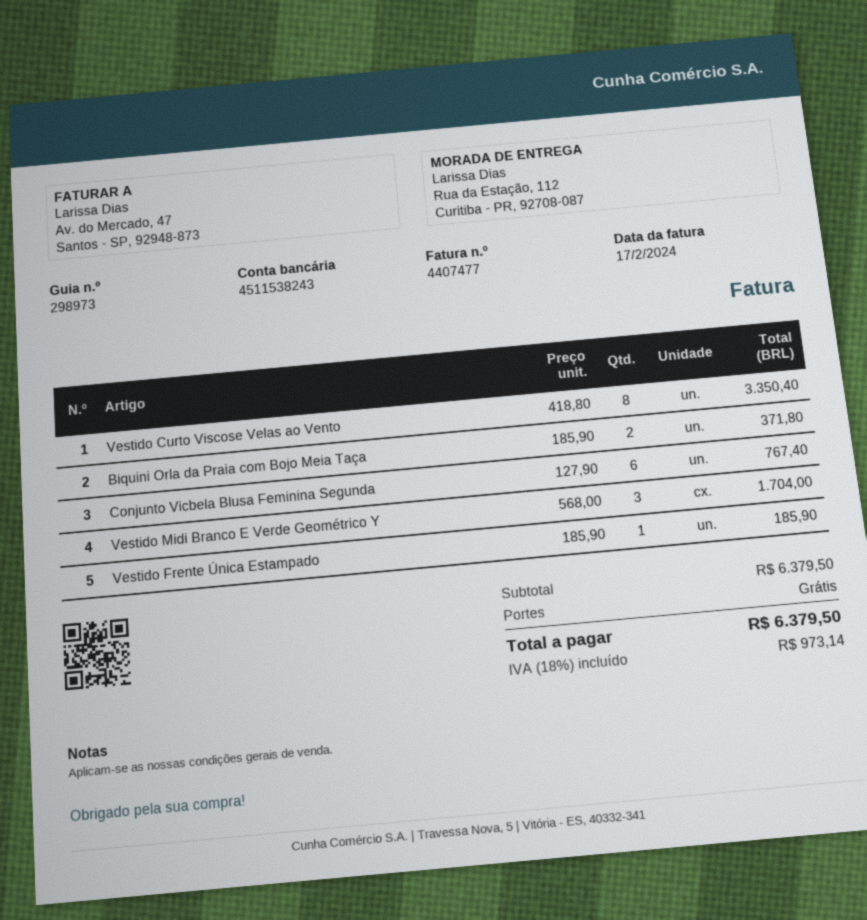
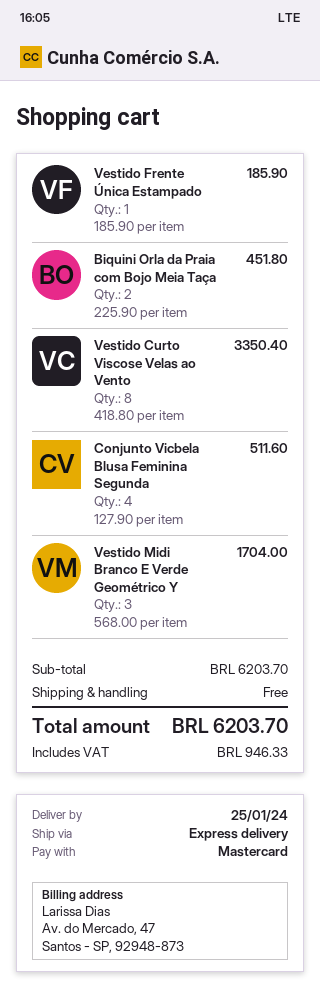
Biquini Orla da Praia com Bojo Meia Taça: 2 x 185.90 = 371.80 -> 2 x 225.90 = 451.80
Conjunto Vicbela Blusa Feminina Segunda: 6 x 127.90 = 767.40 -> 4 x 127.90 = 511.60
subtotal: 6379.50 -> 6203.70
tax: 973.14 -> 946.33
total: 6379.50 -> 6203.70

